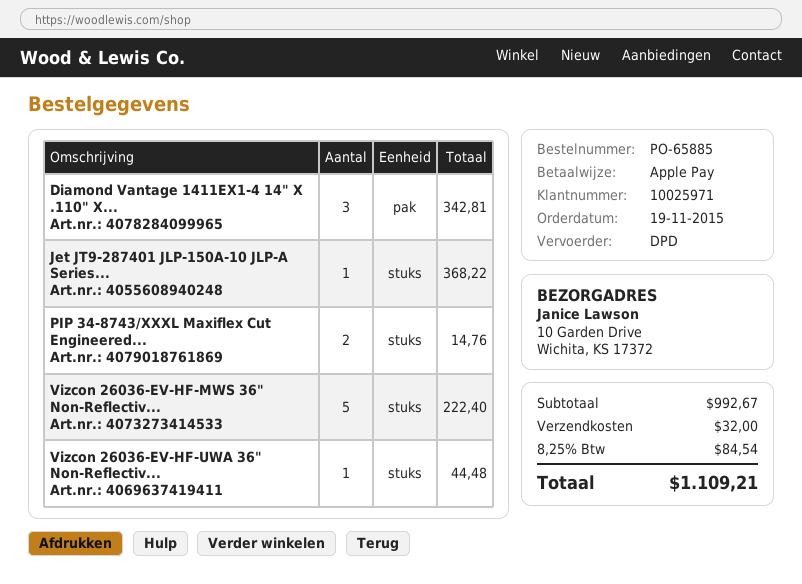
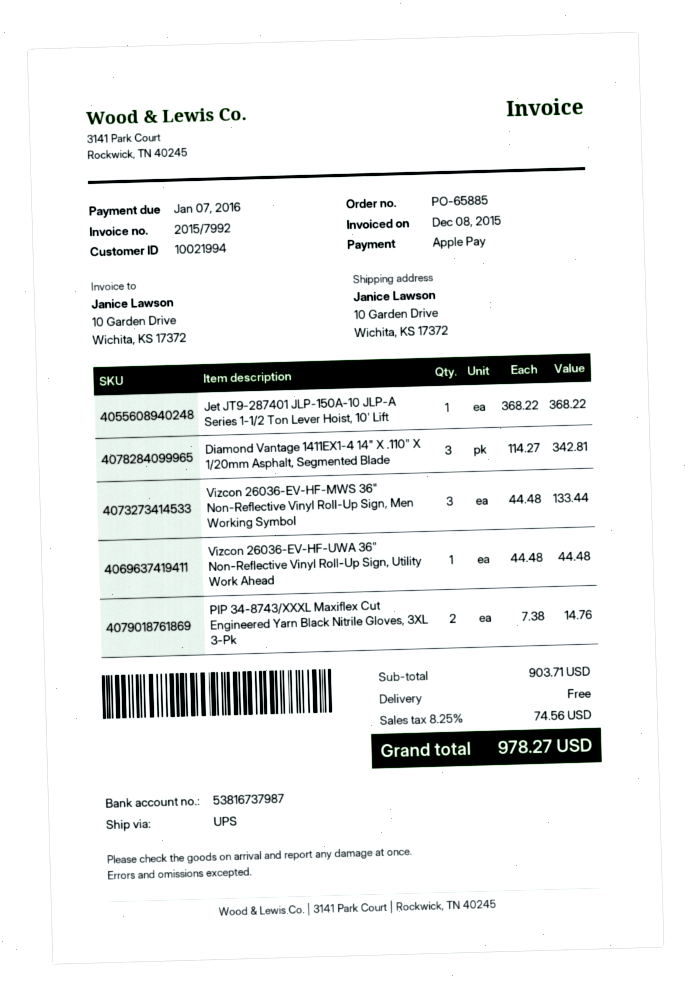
customer number: 10025971 -> 10021994
shipping method: DPD -> UPS
Vizcon 26036-EV-HF-MWS 36" Non-Reflectiv...: 5 for 222.40 -> 3 for 133.44
subtotal: 992.67 -> 903.71
shipping: 32.00 -> 0.00
tax: 8.25% = 84.54 -> 8.25% = 74.56
total: 1109.21 -> 978.27

